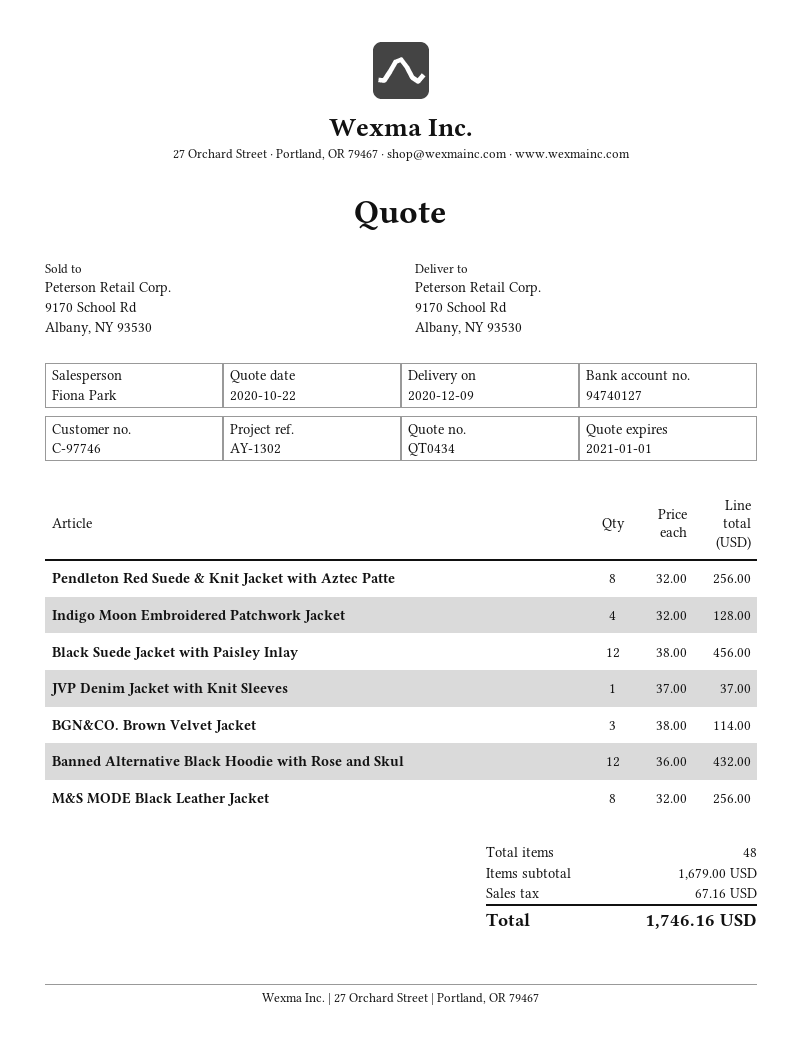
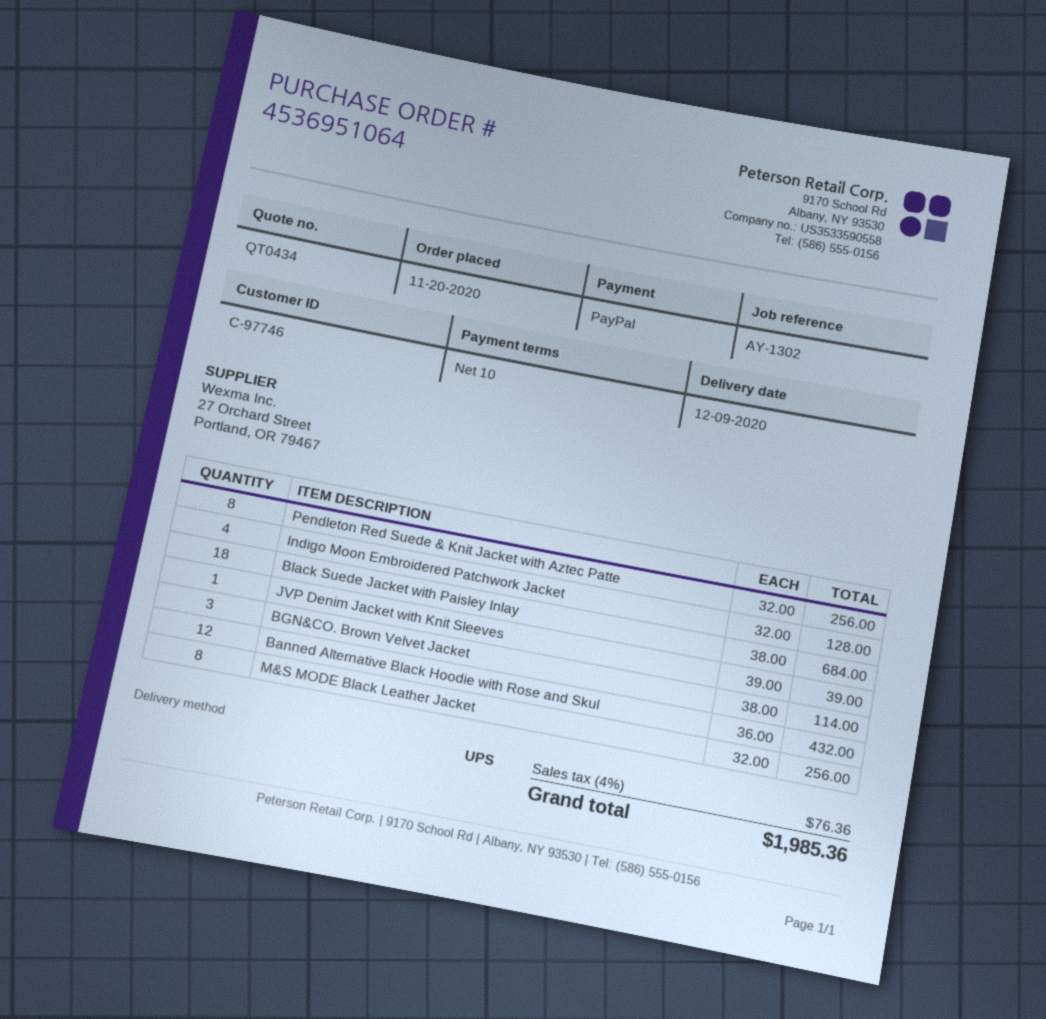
Black Suede Jacket with Paisley Inlay: 12 x 38.00 = 456.00 -> 18 x 38.00 = 684.00
JVP Denim Jacket with Knit Sleeves: 1 x 37.00 = 37.00 -> 1 x 39.00 = 39.00
tax: 67.16 -> 76.36
total: 1746.16 -> 1985.36

